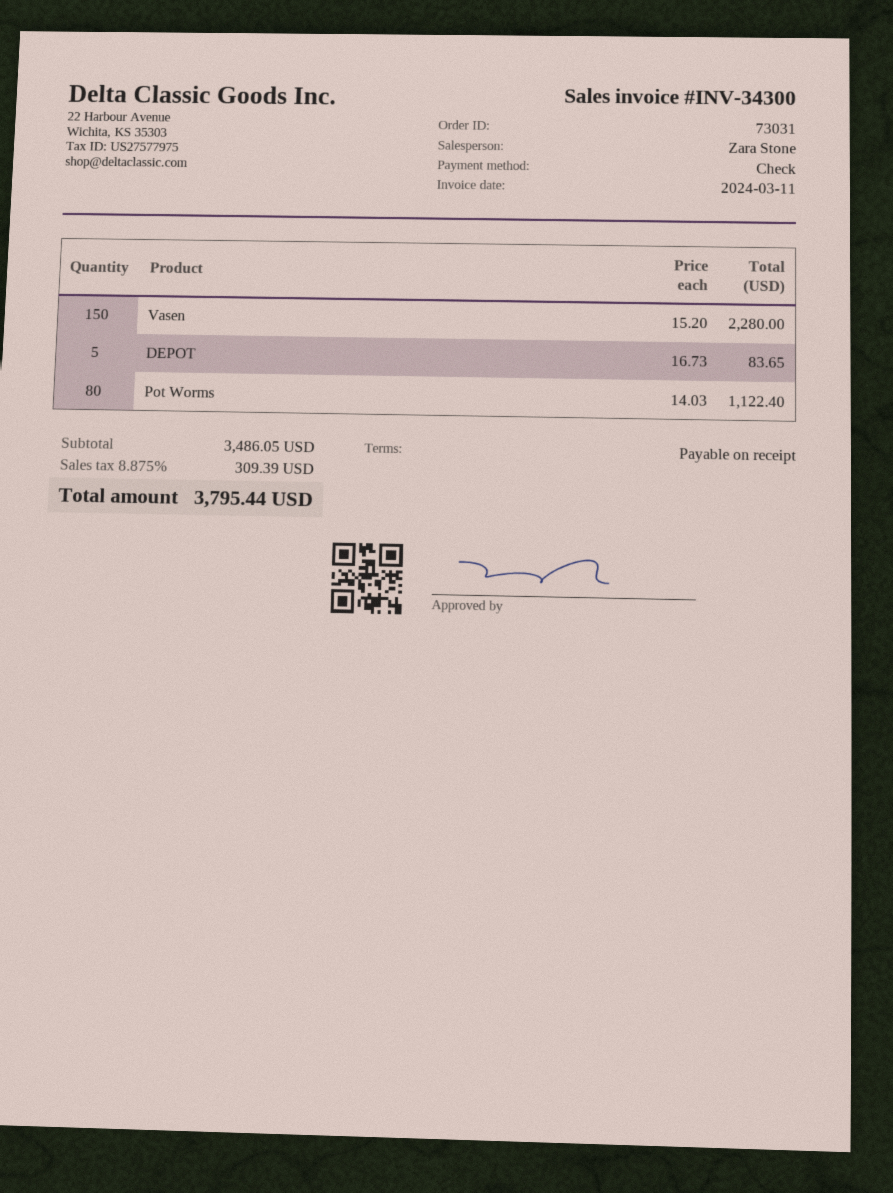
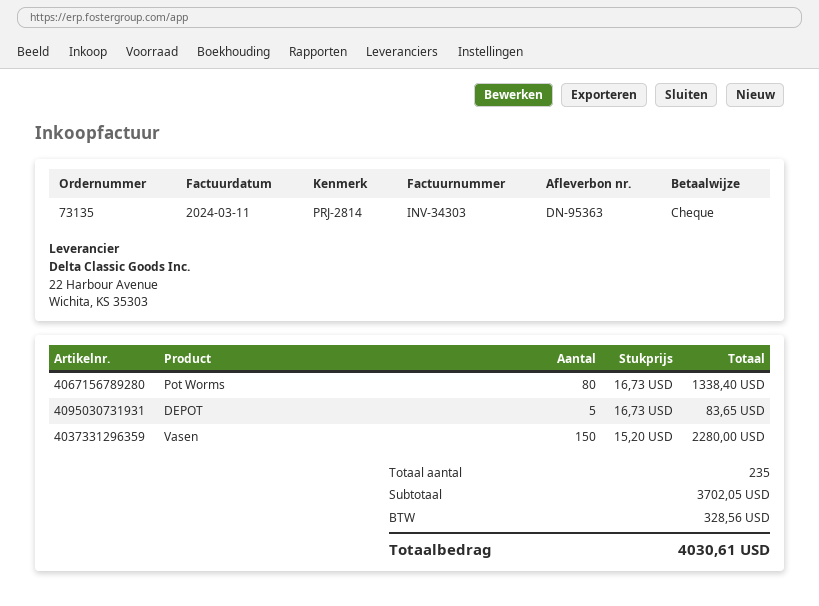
order number: 73031 -> 73135
invoice number: INV-34300 -> INV-34303
Pot Worms: 80 x 14.03 = 1122.40 -> 80 x 16.73 = 1338.40
subtotal: 3486.05 -> 3702.05
tax: 309.39 -> 328.56
total: 3795.44 -> 4030.61

